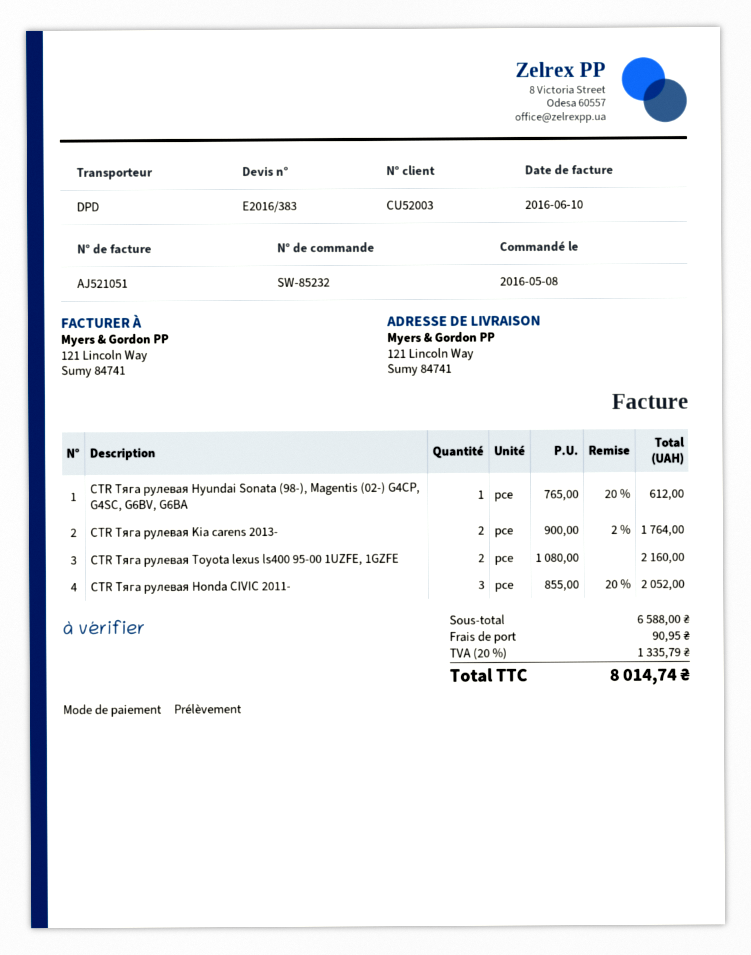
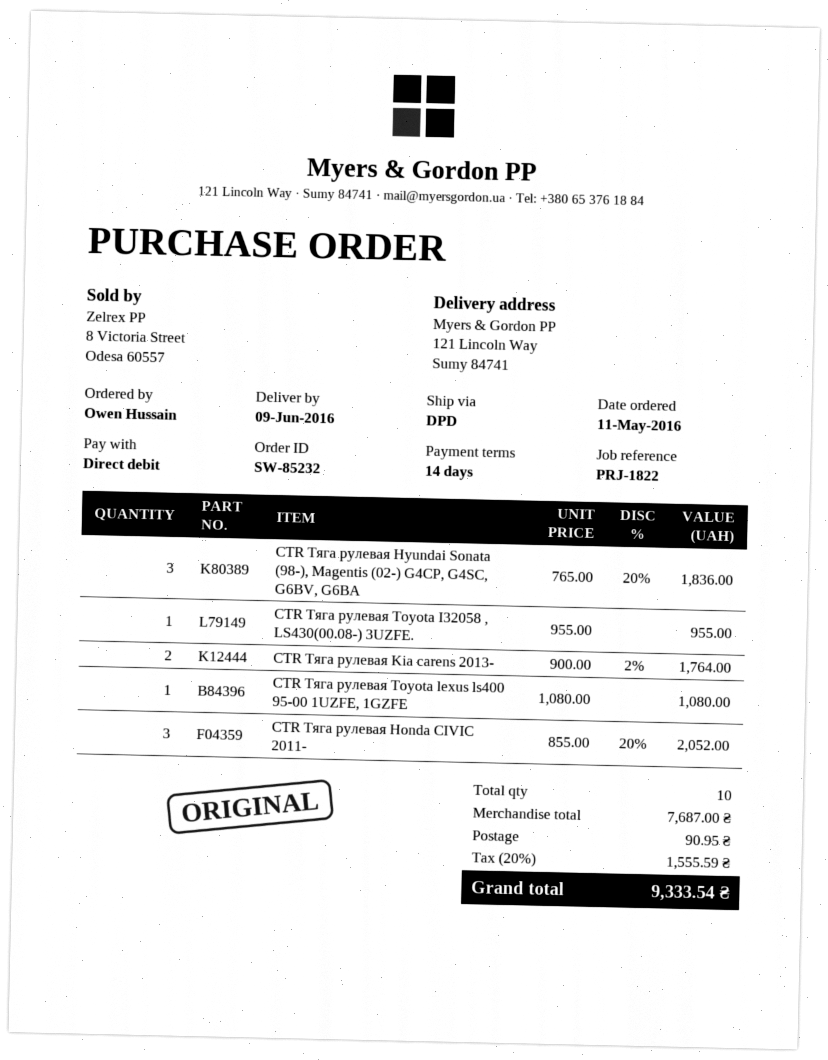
order date: 2016-05-08 -> 2016-05-11
CTR Тяга рулевая Hyundai Sonata (98-), Magentis (02-) G4CP, G4SC, G6BV, G6BA: 1 x 765.00 - 20% = 612.00 -> 3 x 765.00 - 20% = 1836.00
CTR Тяга рулевая Toyota lexus ls400 95-00 1UZFE, 1GZFE: 2 x 1080.00 = 2160.00 -> 1 x 1080.00 = 1080.00
CTR Тяга рулевая Toyota I32058 , LS430(00.08-) 3UZFE.: none -> 1 x 955.00 = 955.00
subtotal: 6588.00 -> 7687.00
tax: 20% = 1335.79 -> 20% = 1555.59
total: 8014.74 -> 9333.54

